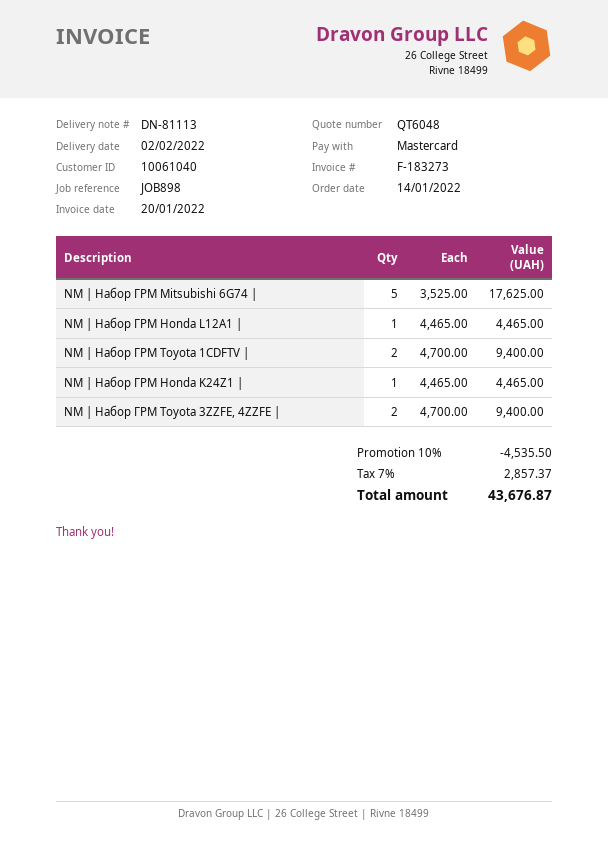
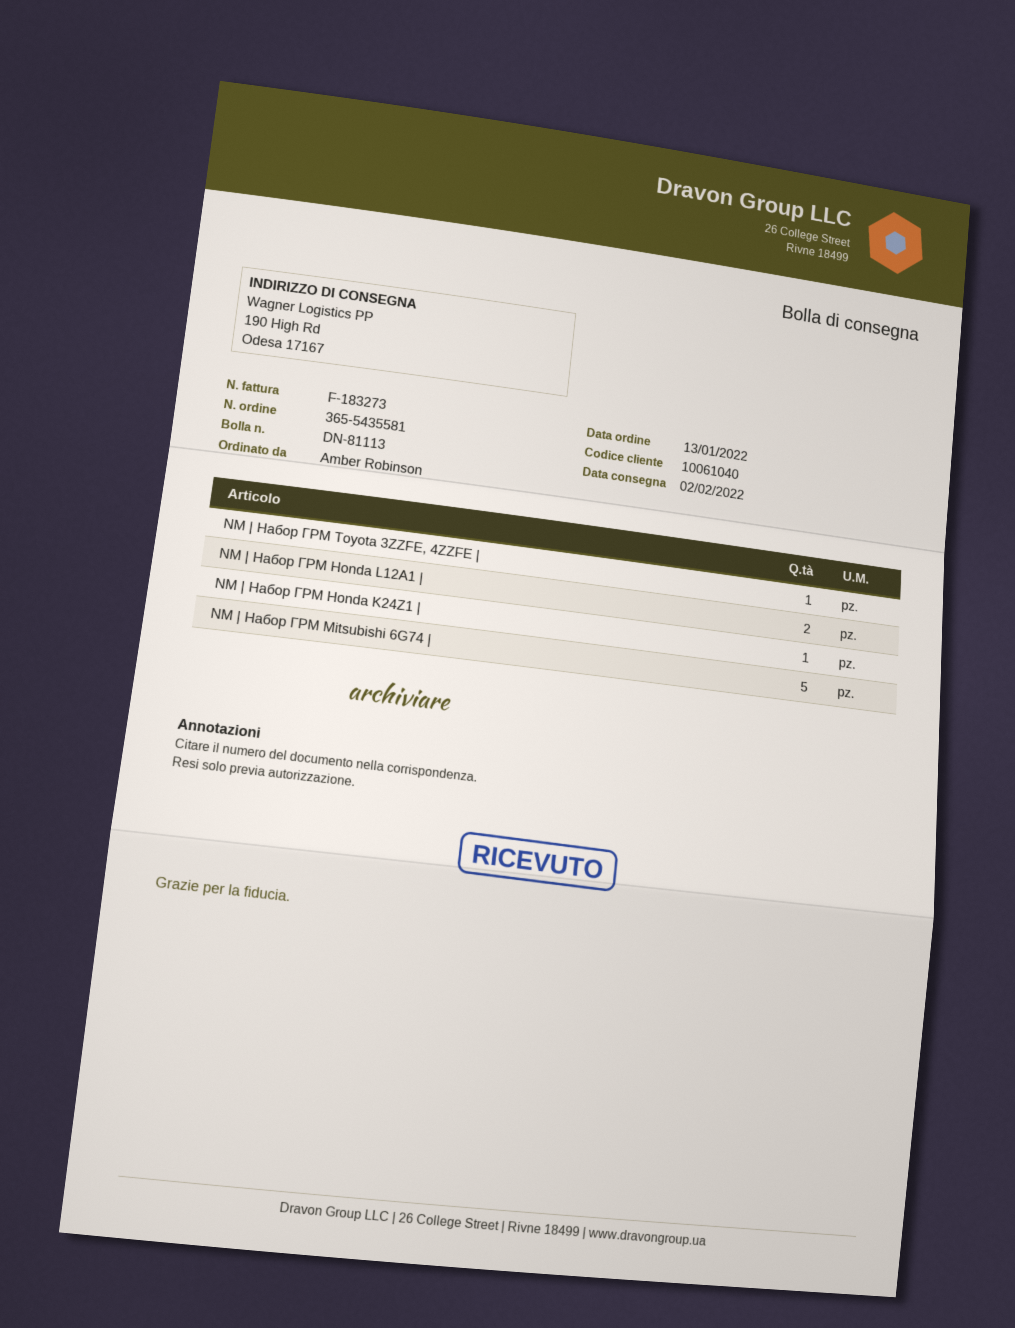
order date: 2022-01-14 -> 2022-01-13
NM | Набор ГРМ Honda L12A1 |: 1 -> 2
NM | Набор ГРМ Toyota 1CDFTV |: 2 -> none
NM | Набор ГРМ Toyota 3ZZFE, 4ZZFE |: 2 -> 1

